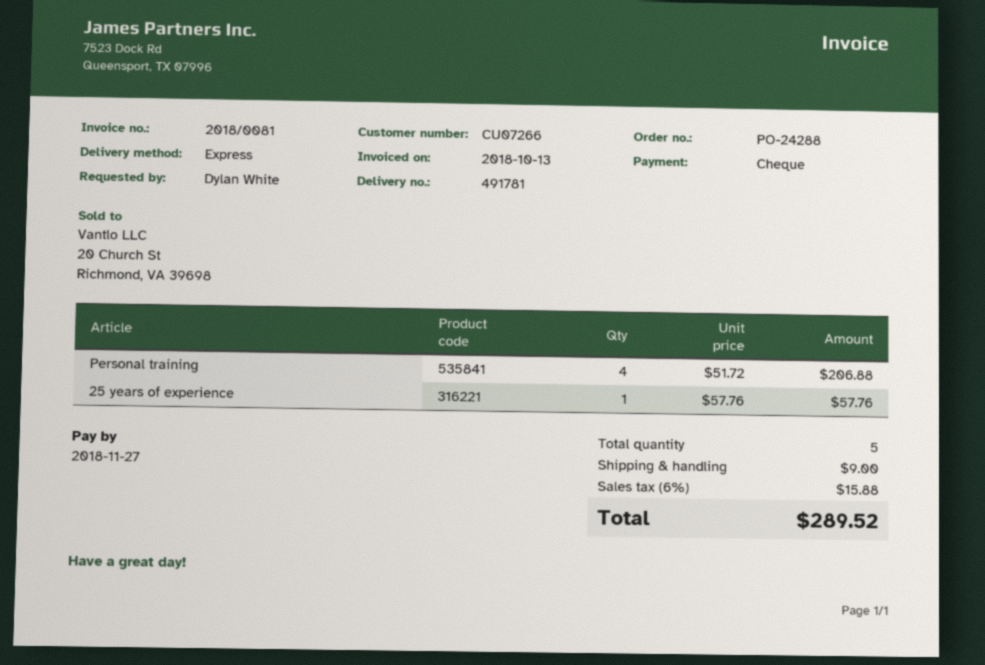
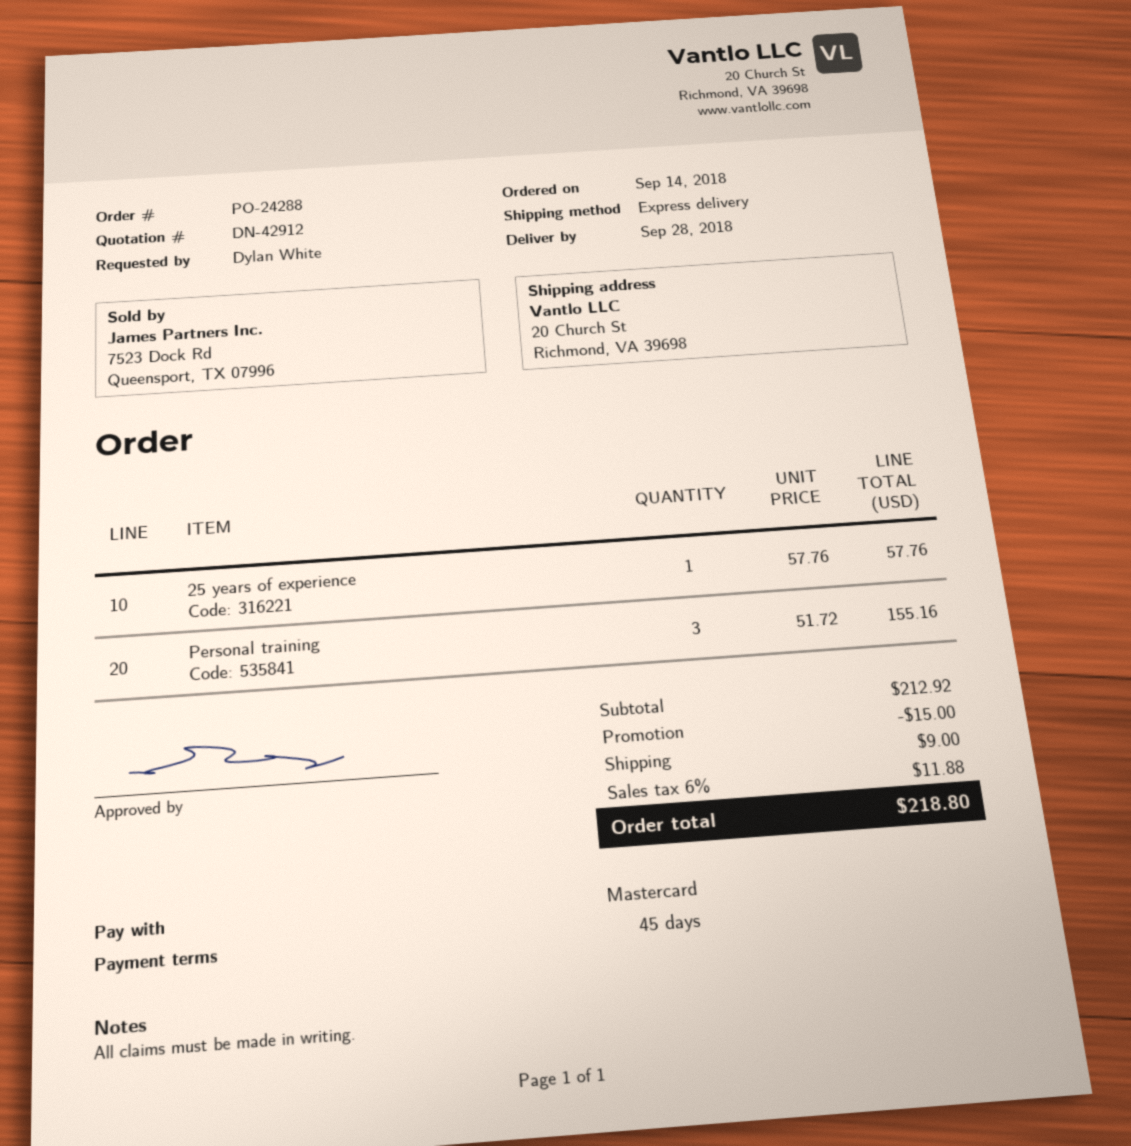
payment method: cheque -> Mastercard
Personal training: 4 x 51.72 = 206.88 -> 3 x 51.72 = 155.16
discount: none -> 15.00
tax: 6% = 15.88 -> 6% = 11.88
total: 289.52 -> 218.80

